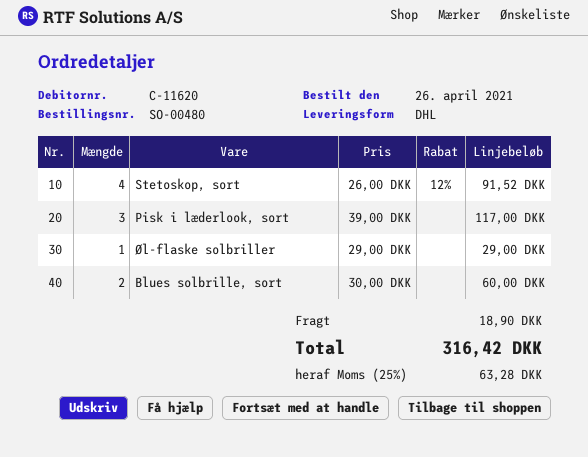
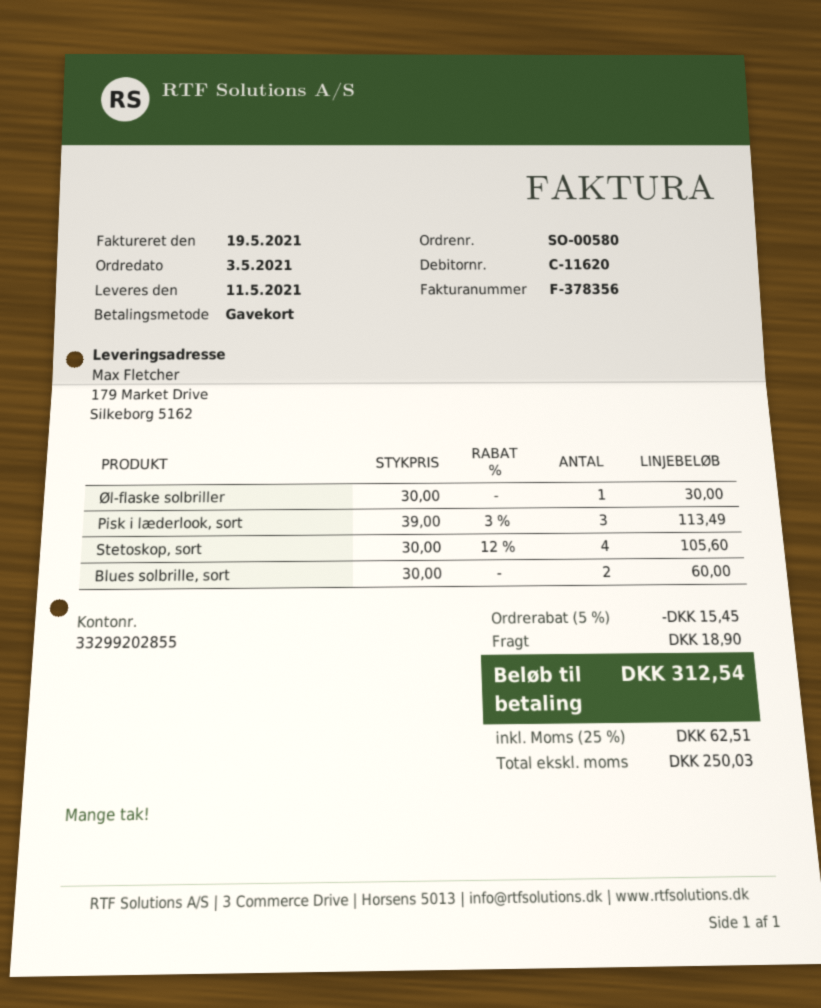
order number: SO-00480 -> SO-00580
order date: 2021-04-26 -> 2021-05-03
Stetoskop, sort: 4 x 26.00 - 12% = 91.52 -> 4 x 30.00 - 12% = 105.60
Pisk i læderlook, sort: 3 x 39.00 = 117.00 -> 3 x 39.00 - 3% = 113.49
Øl-flaske solbriller: 1 x 29.00 = 29.00 -> 1 x 30.00 = 30.00
discount: none -> 5% = 15.45
tax: 25% = 63.28 -> 25% = 62.51
total: 316.42 -> 312.54

